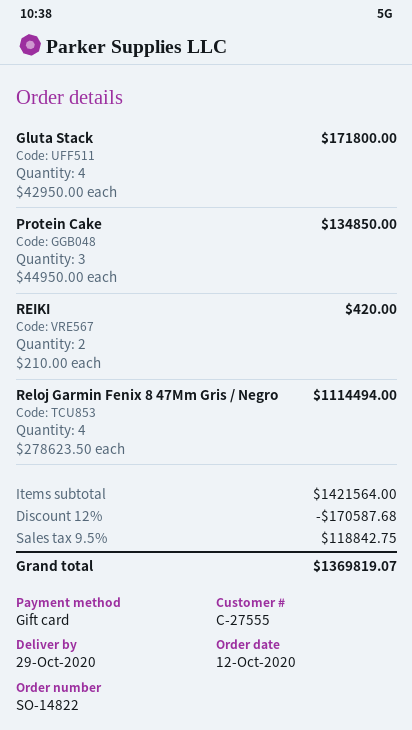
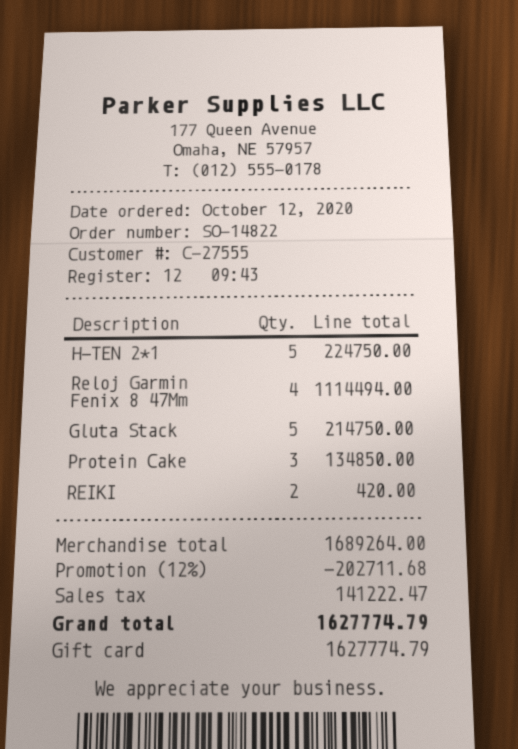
Gluta Stack: 4 for 171800.00 -> 5 for 214750.00
H-TEN 2*1: none -> 5 for 224750.00
subtotal: 1421564.00 -> 1689264.00
discount: 12% = 170587.68 -> 12% = 202711.68
tax: 118842.75 -> 141222.47
total: 1369819.07 -> 1627774.79

